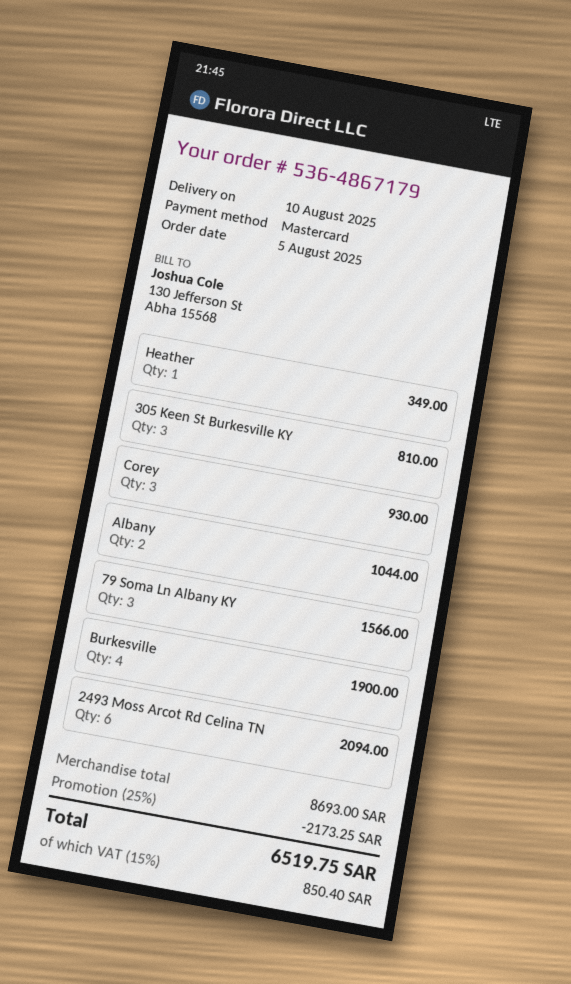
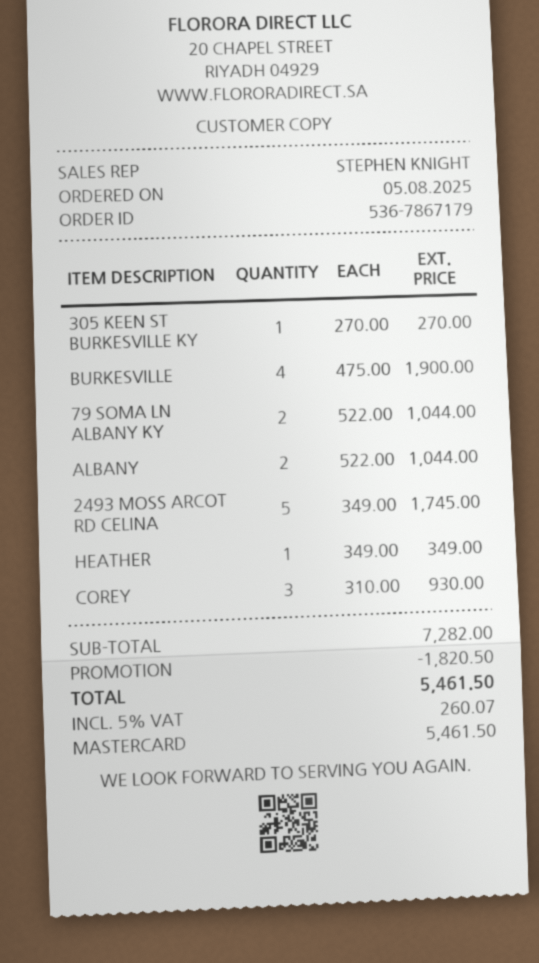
order number: 536-4867179 -> 536-7867179
305 Keen St Burkesville KY: 3 for 810.00 -> 1 for 270.00
79 Soma Ln Albany KY: 3 for 1566.00 -> 2 for 1044.00
2493 Moss Arcot Rd Celina TN: 6 for 2094.00 -> 5 for 1745.00
subtotal: 8693.00 -> 7282.00
discount: 2173.25 -> 1820.50
tax: 15% = 850.40 -> 5% = 260.07
total: 6519.75 -> 5461.50

